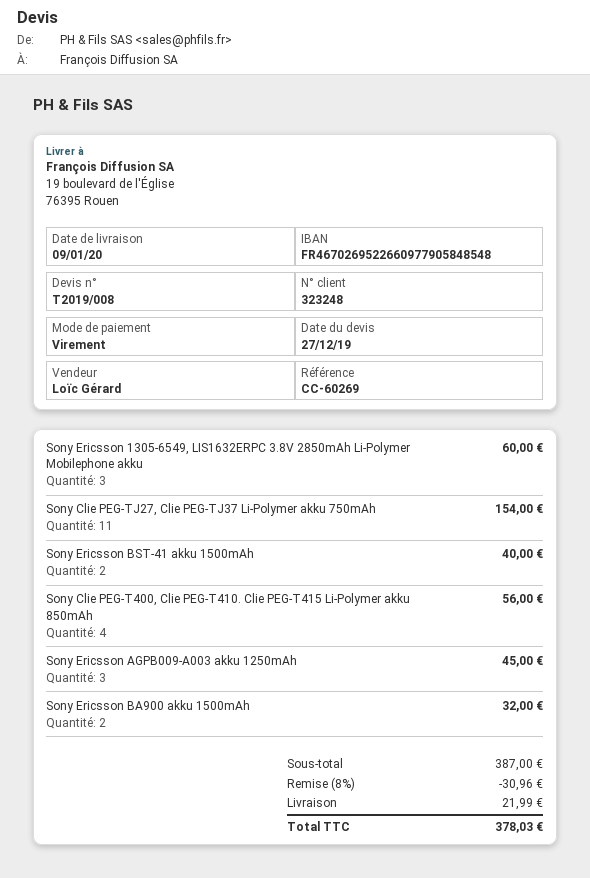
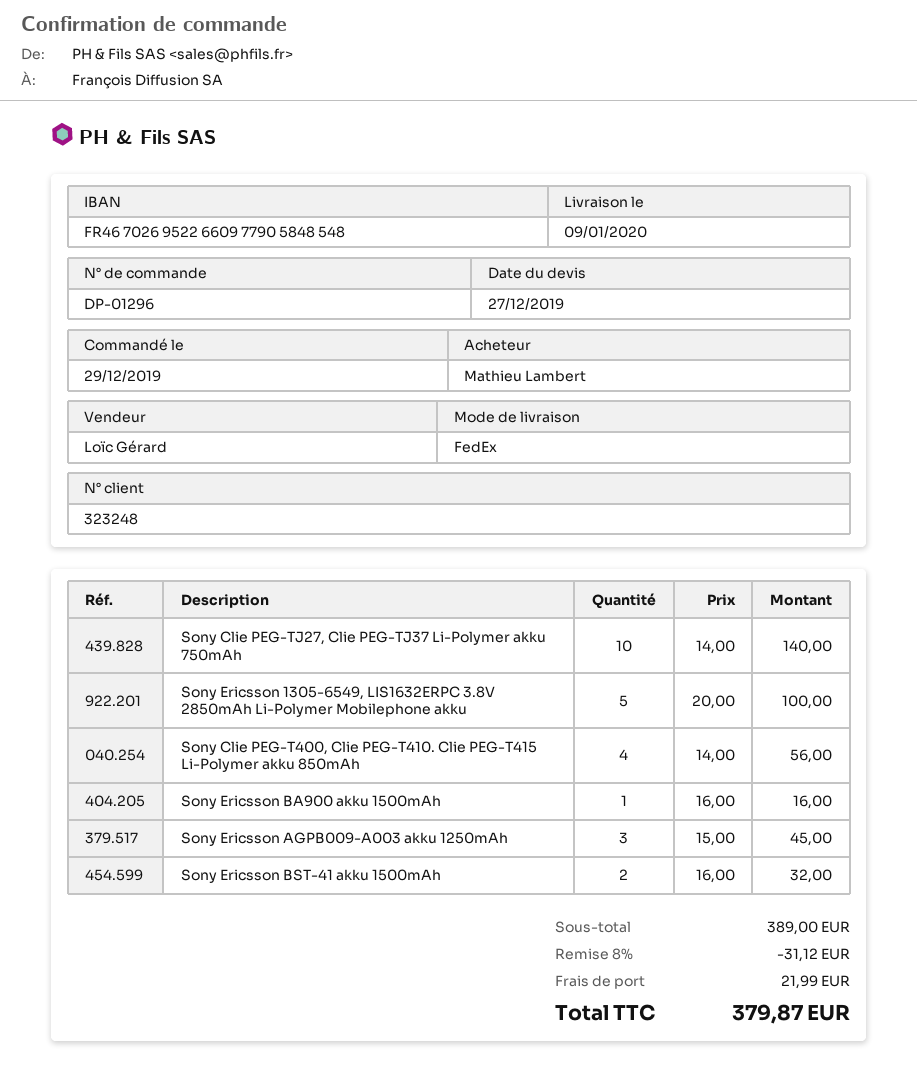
Sony Ericsson 1305-6549, LIS1632ERPC 3.8V 2850mAh Li-Polymer Mobilephone akku: 3 for 60.00 -> 5 for 100.00
Sony Clie PEG-TJ27, Clie PEG-TJ37 Li-Polymer akku 750mAh: 11 for 154.00 -> 10 for 140.00
Sony Ericsson BST-41 akku 1500mAh: 2 for 40.00 -> 2 for 32.00
Sony Ericsson BA900 akku 1500mAh: 2 for 32.00 -> 1 for 16.00
subtotal: 387.00 -> 389.00
discount: 8% = 30.96 -> 8% = 31.12
total: 378.03 -> 379.87

